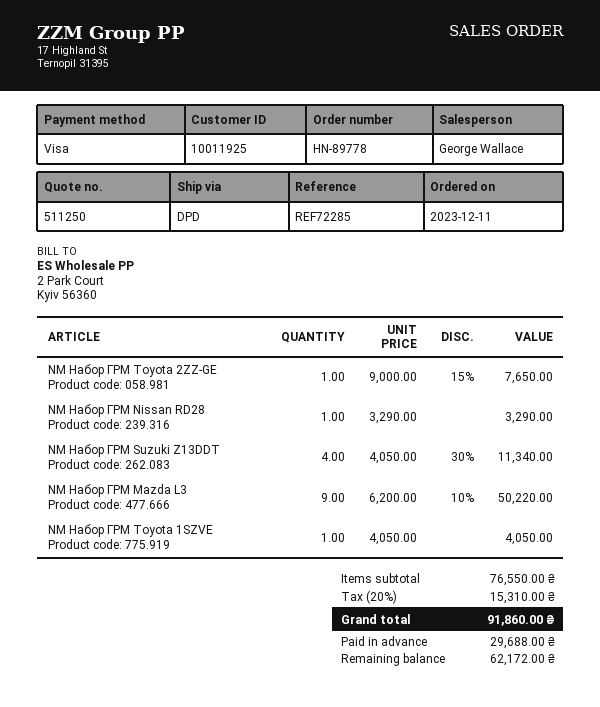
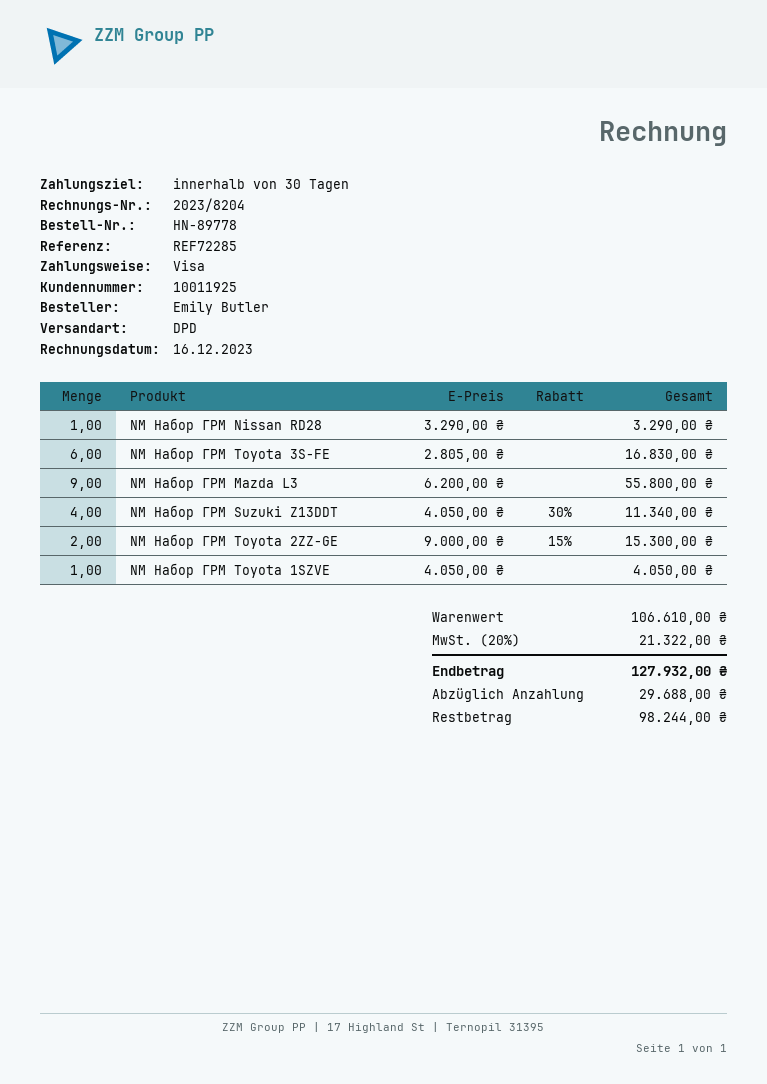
NM Набор ГРМ Toyota 2ZZ-GE: 1 x 9000.00 - 15% = 7650.00 -> 2 x 9000.00 - 15% = 15300.00
NM Набор ГРМ Mazda L3: 9 x 6200.00 - 10% = 50220.00 -> 9 x 6200.00 = 55800.00
NM Набор ГРМ Toyota 3S-FE: none -> 6 x 2805.00 = 16830.00
subtotal: 76550.00 -> 106610.00
tax: 20% = 15310.00 -> 20% = 21322.00
total: 91860.00 -> 127932.00
balance: 62172.00 -> 98244.00

